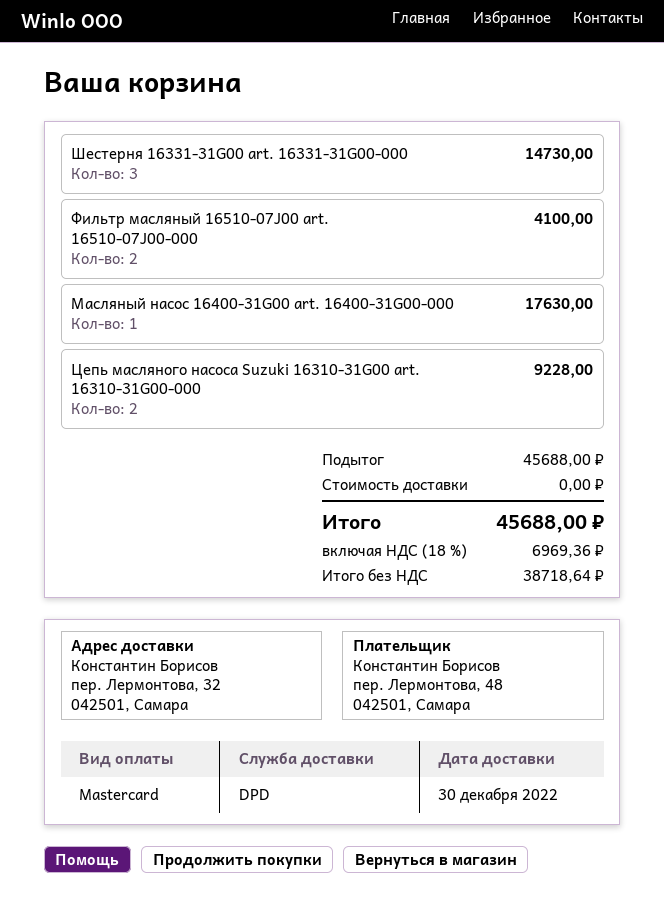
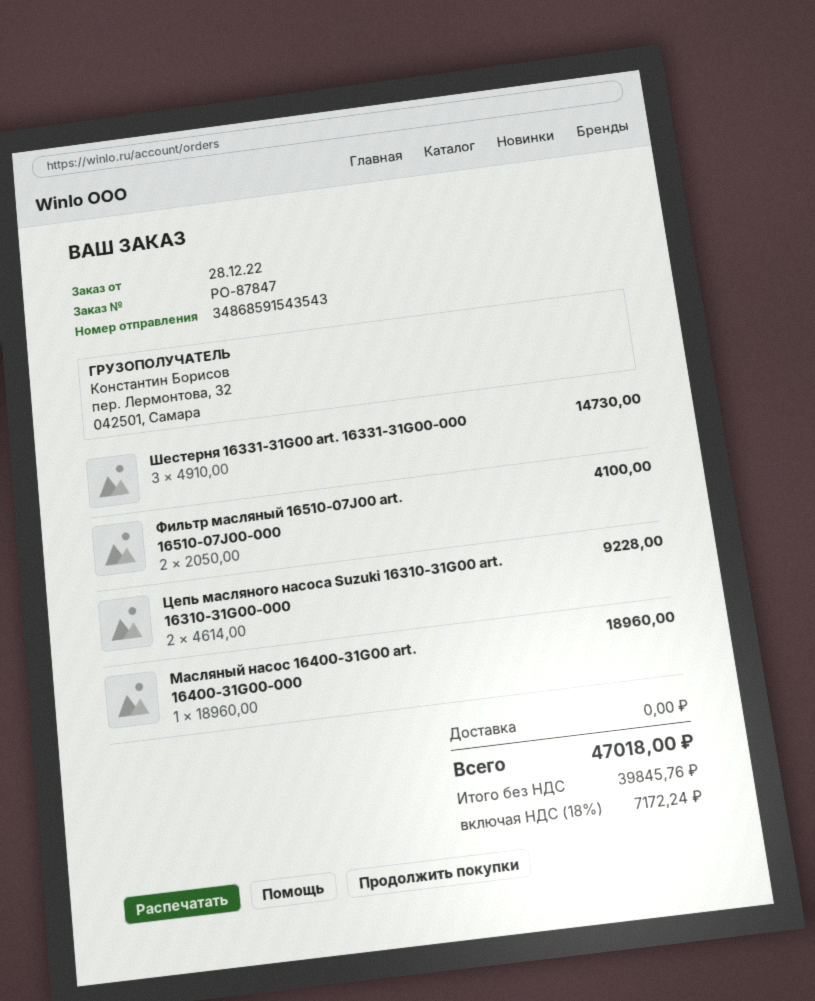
Масляный насос 16400-31G00 art. 16400-31G00-000: 1 for 17630.00 -> 1 for 18960.00
net: 38718.64 -> 39845.76
tax: 18% = 6969.36 -> 18% = 7172.24
total: 45688.00 -> 47018.00

